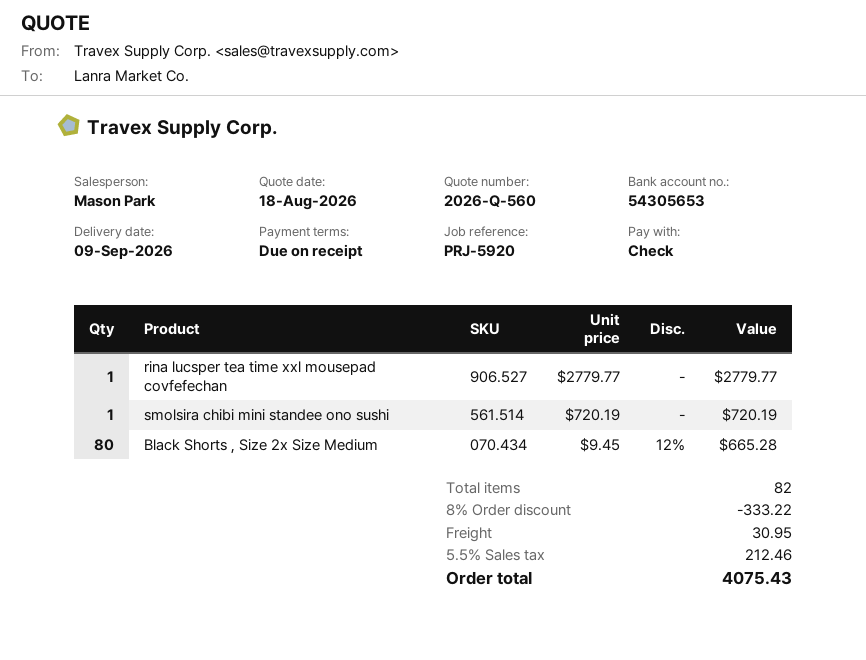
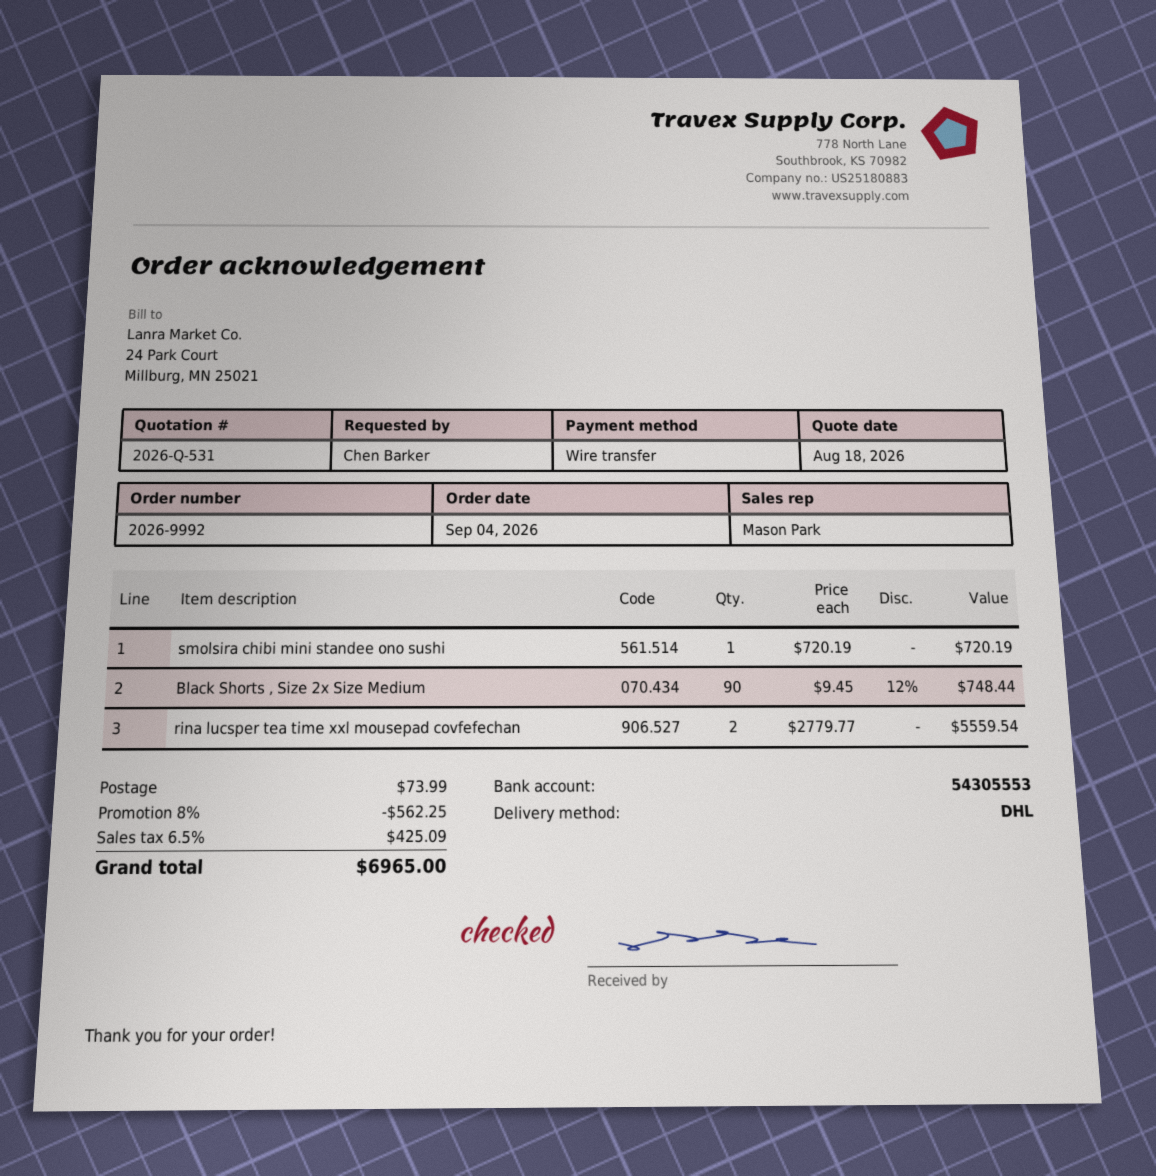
quote number: 2026-Q-560 -> 2026-Q-531
payment method: cheque -> bank transfer
bank account: 54305653 -> 54305553
rina lucsper tea time xxl mousepad covfefechan: 1 x 2779.77 = 2779.77 -> 2 x 2779.77 = 5559.54
Black Shorts , Size 2x Size Medium: 80 x 9.45 - 12% = 665.28 -> 90 x 9.45 - 12% = 748.44
discount: 8% = 333.22 -> 8% = 562.25
shipping: 30.95 -> 73.99
tax: 5.5% = 212.46 -> 6.5% = 425.09
total: 4075.43 -> 6965.00

